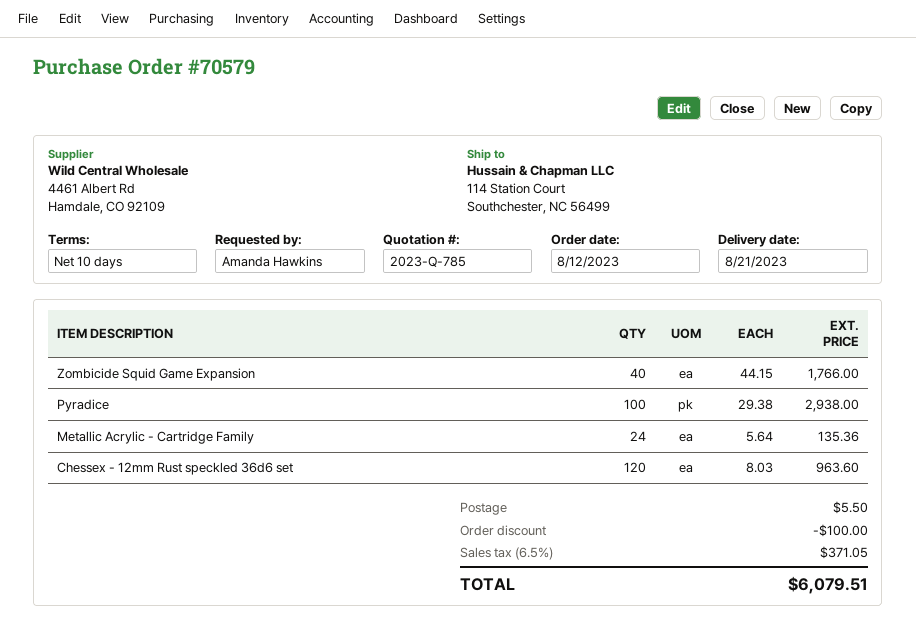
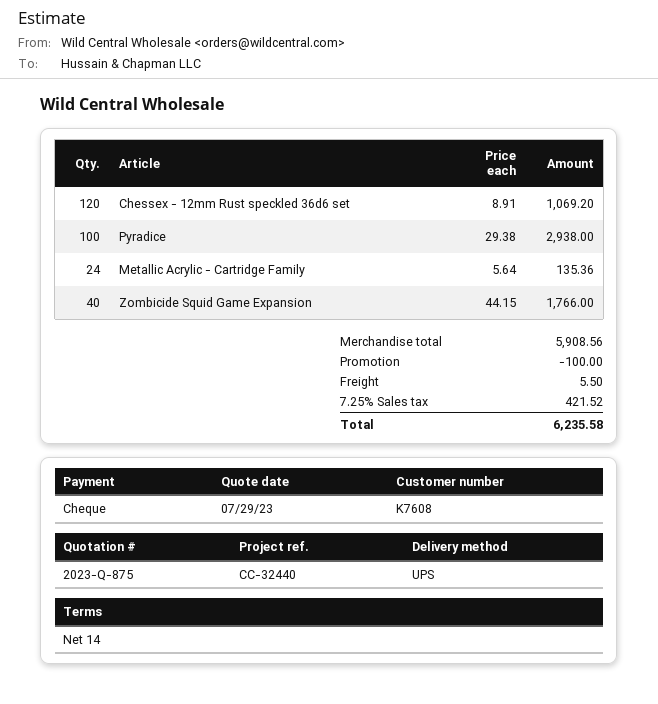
quote number: 2023-Q-785 -> 2023-Q-875
payment terms: 10 days -> 14 days
Chessex - 12mm Rust speckled 36d6 set: 120 x 8.03 = 963.60 -> 120 x 8.91 = 1069.20
tax: 6.5% = 371.05 -> 7.25% = 421.52
total: 6079.51 -> 6235.58

